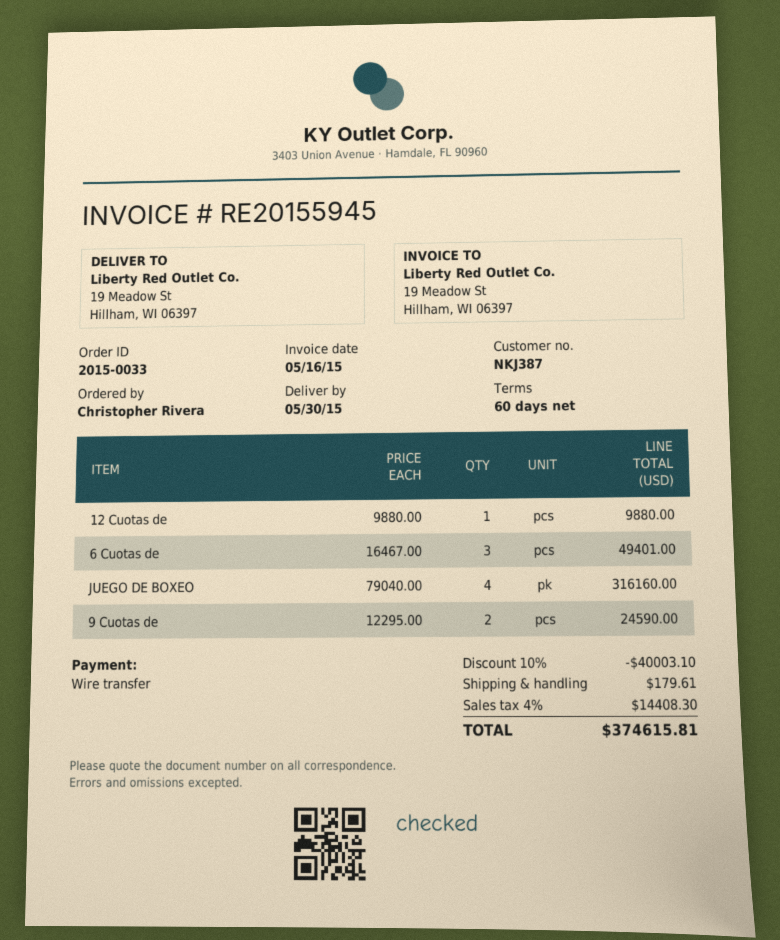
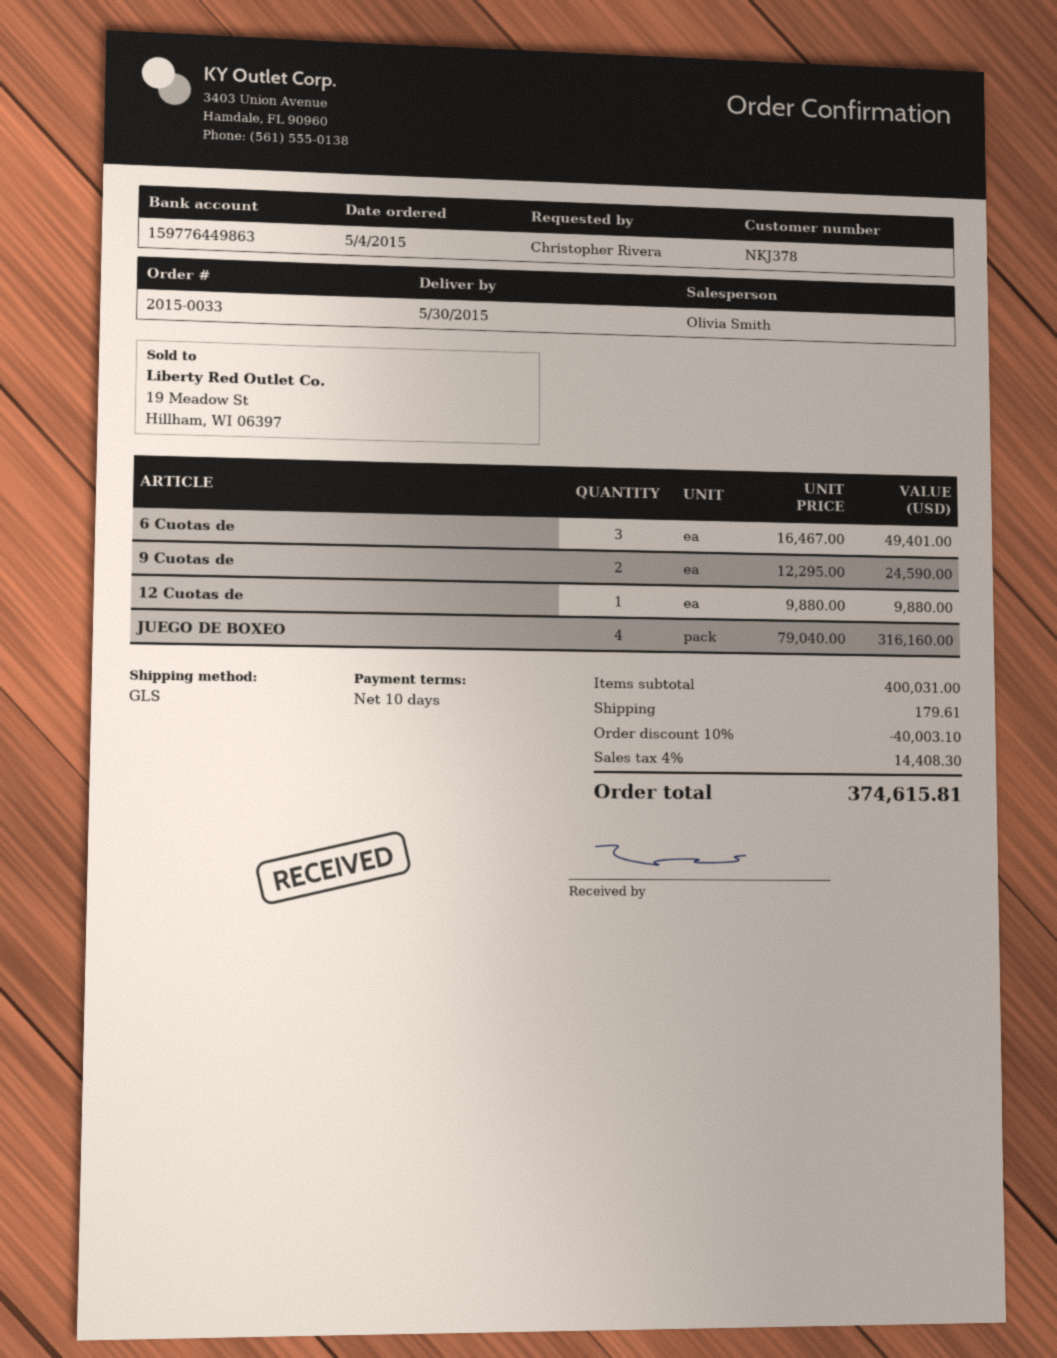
payment terms: 60 days -> 10 days
customer number: NKJ387 -> NKJ378

